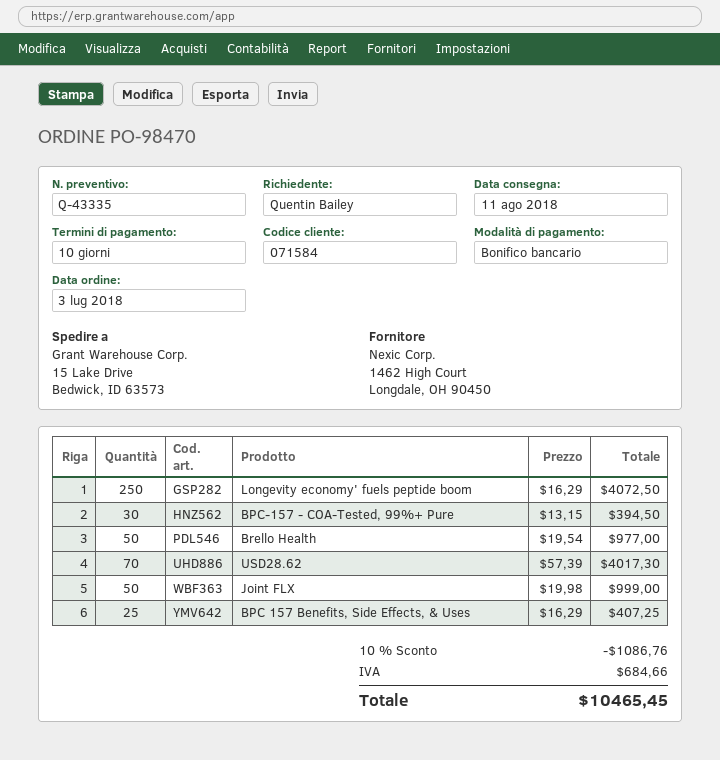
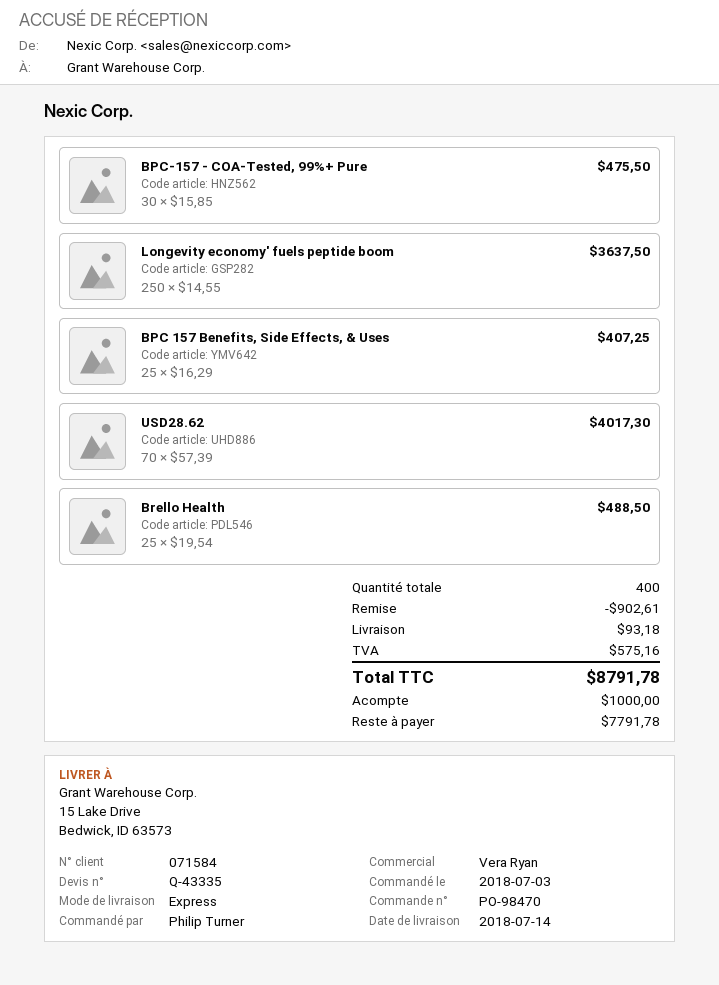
delivery date: 2018-08-11 -> 2018-07-14
ordered by: Quentin Bailey -> Philip Turner
Longevity economy' fuels peptide boom: 250 x 16.29 = 4072.50 -> 250 x 14.55 = 3637.50
BPC-157 - COA-Tested, 99%+ Pure: 30 x 13.15 = 394.50 -> 30 x 15.85 = 475.50
Brello Health: 50 x 19.54 = 977.00 -> 25 x 19.54 = 488.50
Joint FLX: 50 x 19.98 = 999.00 -> none
discount: 1086.76 -> 902.61
shipping: none -> 93.18
tax: 684.66 -> 575.16
total: 10465.45 -> 8791.78

